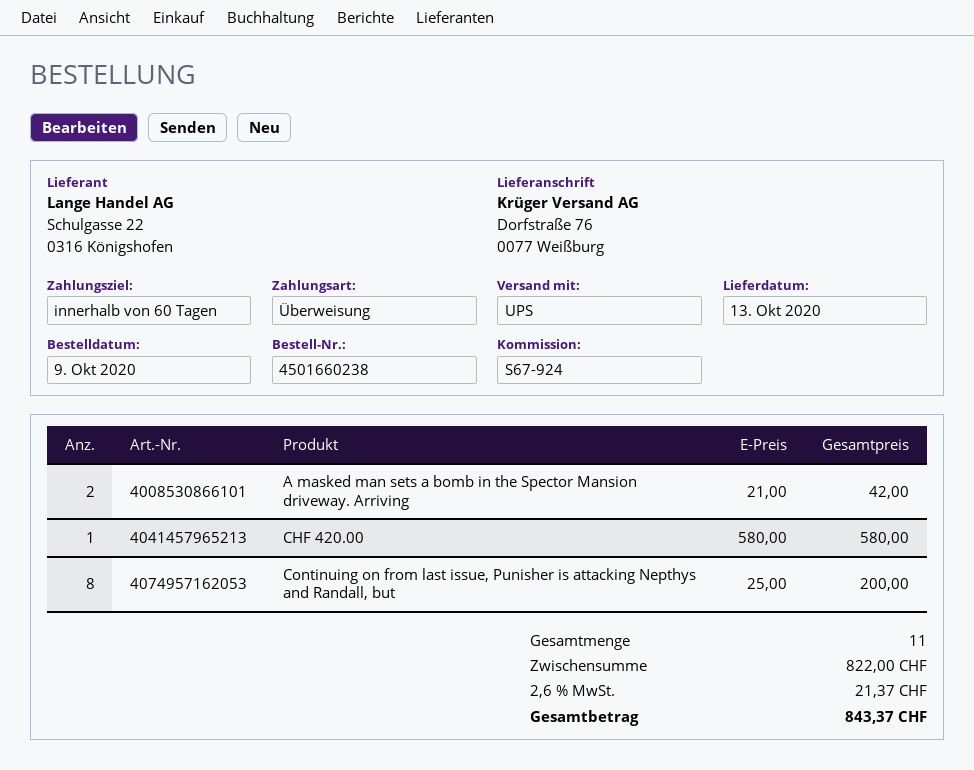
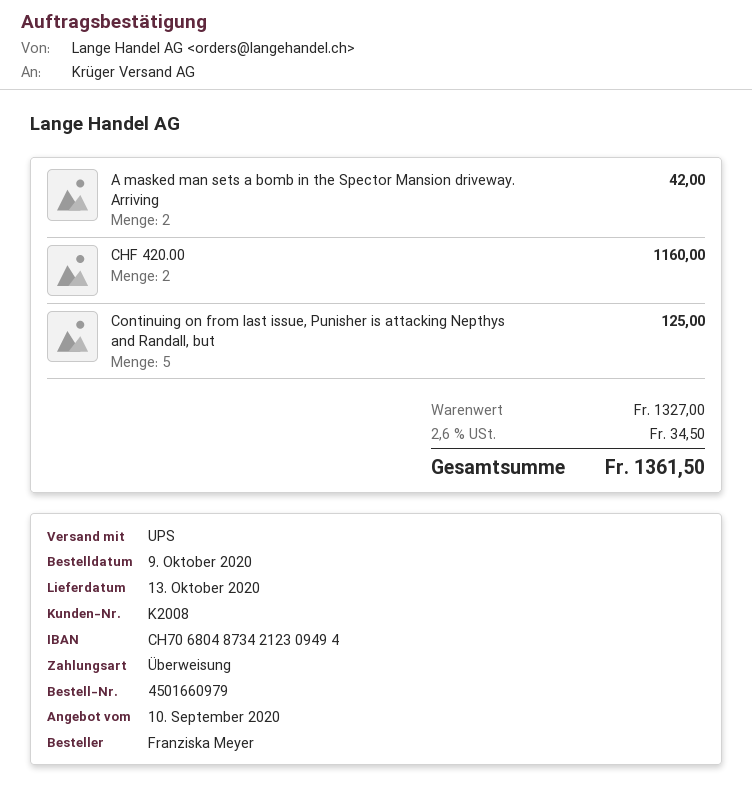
order number: 4501660238 -> 4501660979
CHF 420.00: 1 for 580.00 -> 2 for 1160.00
Continuing on from last issue, Punisher is attacking Nepthys and Randall, but: 8 for 200.00 -> 5 for 125.00
subtotal: 822.00 -> 1327.00
tax: 2.6% = 21.37 -> 2.6% = 34.50
total: 843.37 -> 1361.50

